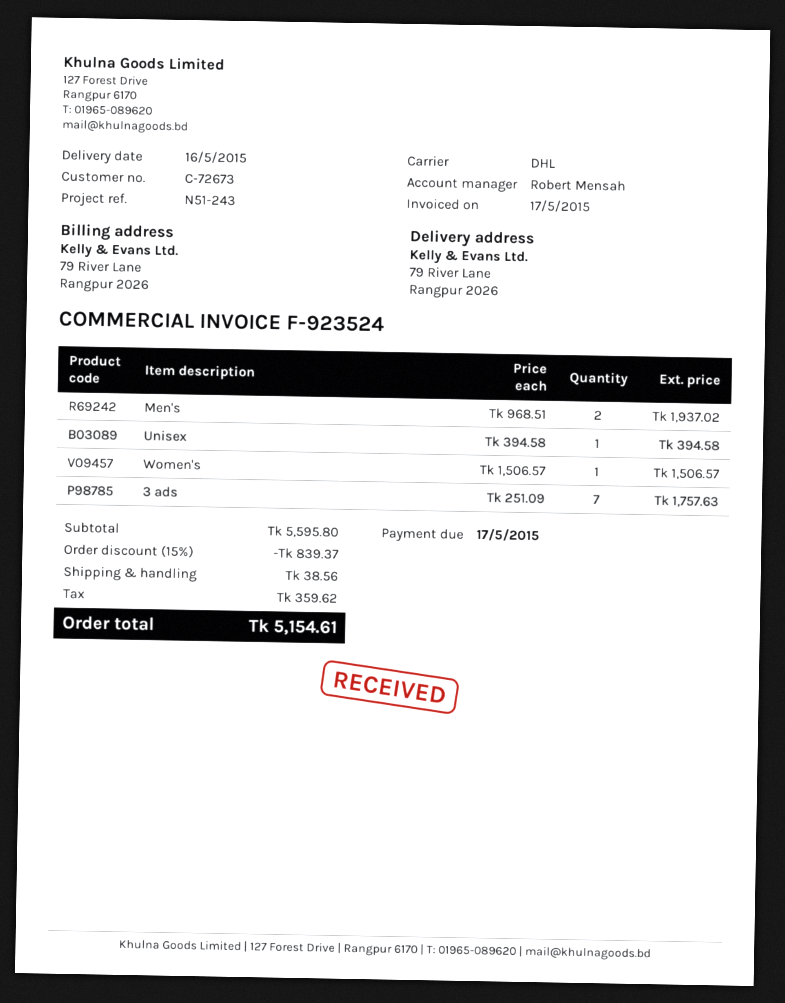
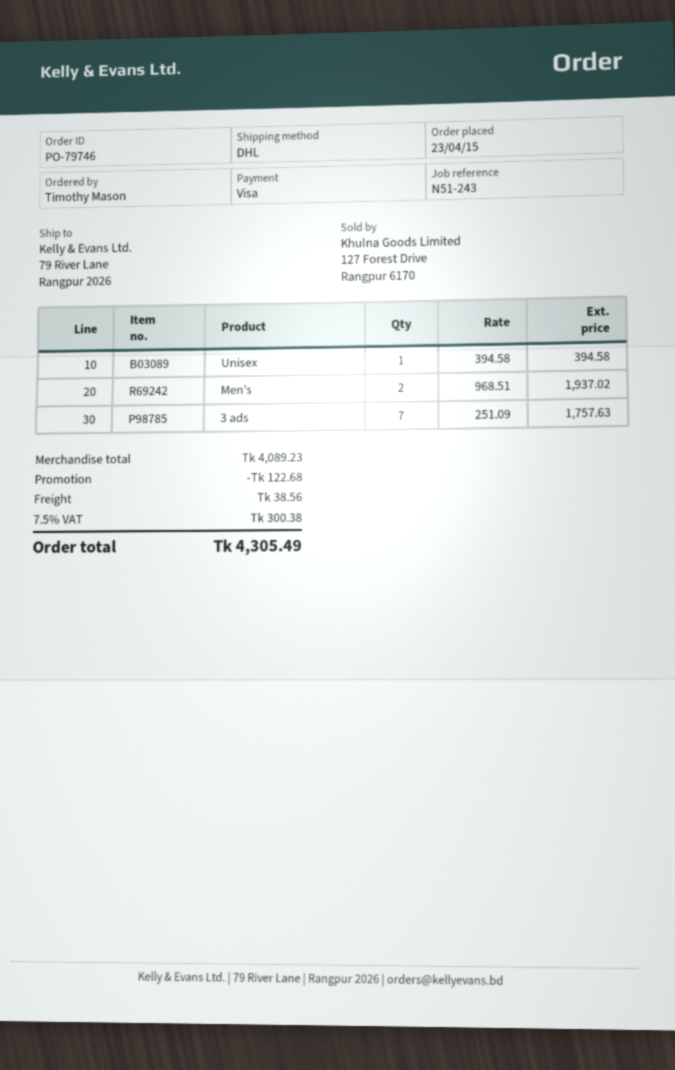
Women's: 1 x 1506.57 = 1506.57 -> none
subtotal: 5595.80 -> 4089.23
discount: 839.37 -> 122.68
tax: 359.62 -> 300.38
total: 5154.61 -> 4305.49

